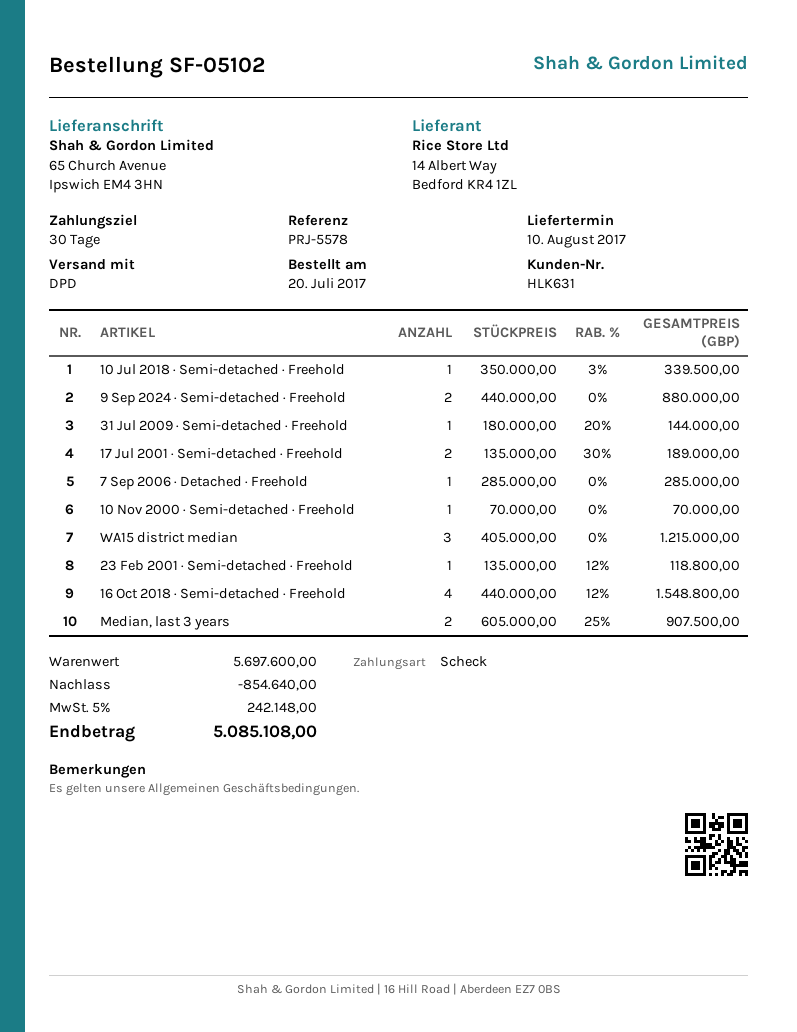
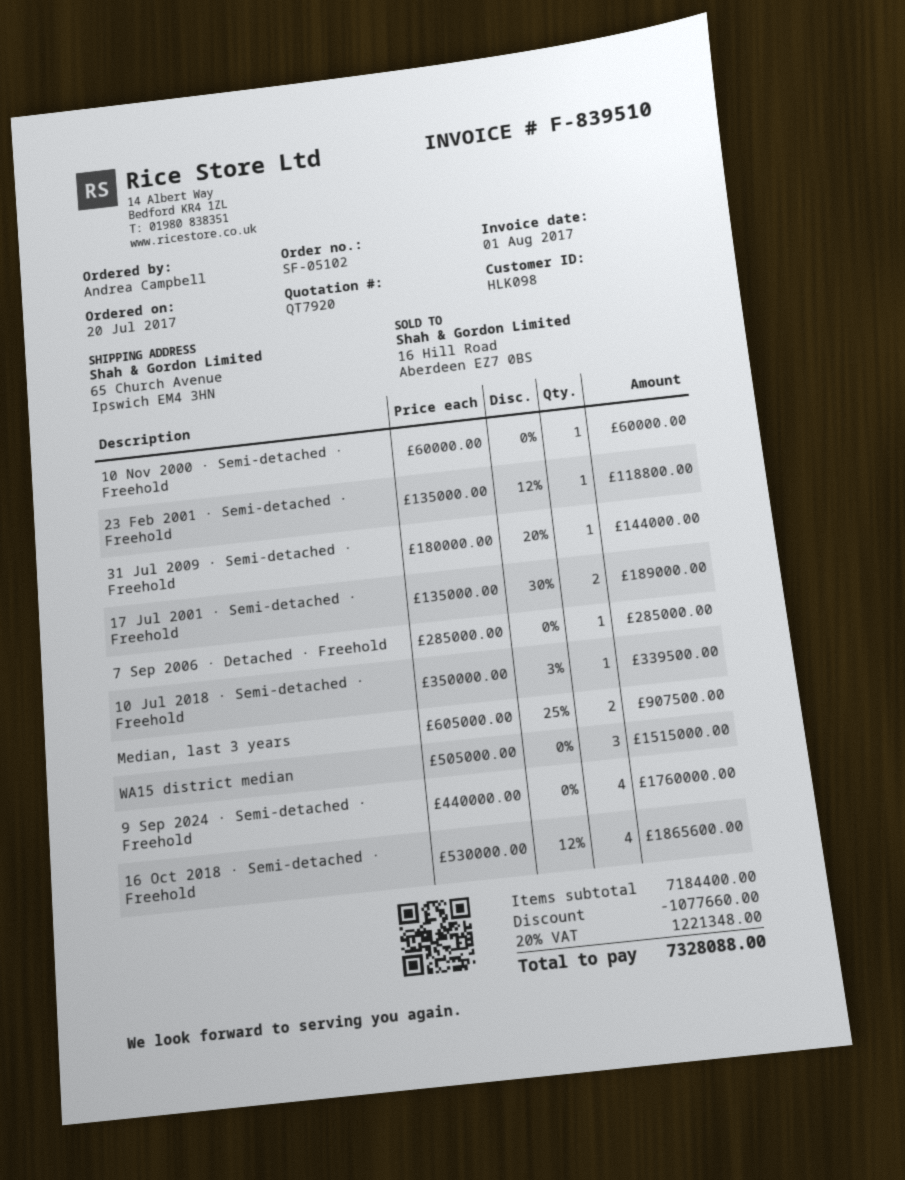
customer number: HLK631 -> HLK098
9 Sep 2024 · Semi-detached · Freehold: 2 x 440000.00 = 880000.00 -> 4 x 440000.00 = 1760000.00
10 Nov 2000 · Semi-detached · Freehold: 1 x 70000.00 = 70000.00 -> 1 x 60000.00 = 60000.00
WA15 district median: 3 x 405000.00 = 1215000.00 -> 3 x 505000.00 = 1515000.00
16 Oct 2018 · Semi-detached · Freehold: 4 x 440000.00 - 12% = 1548800.00 -> 4 x 530000.00 - 12% = 1865600.00
subtotal: 5697600.00 -> 7184400.00
discount: 854640.00 -> 1077660.00
tax: 5% = 242148.00 -> 20% = 1221348.00
total: 5085108.00 -> 7328088.00

